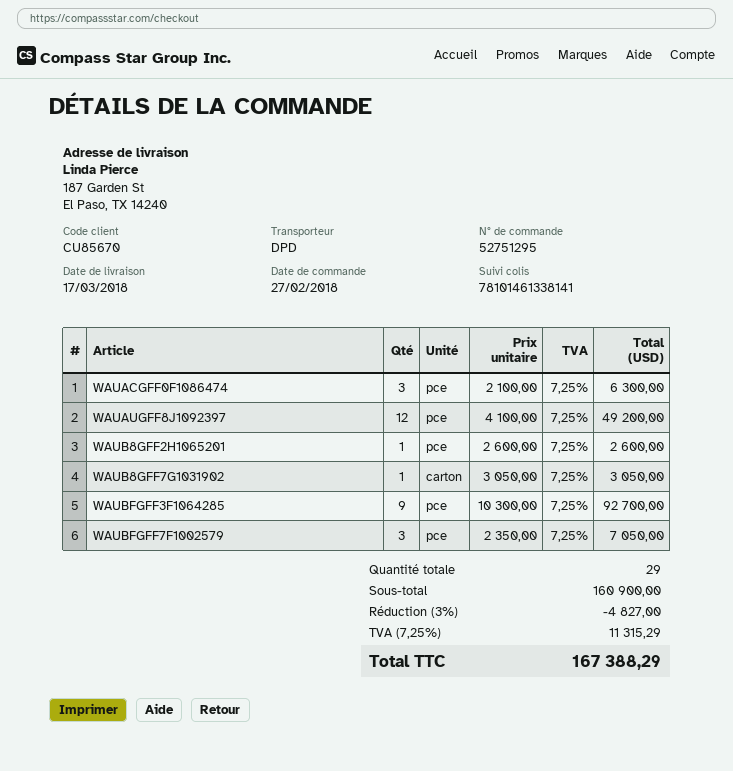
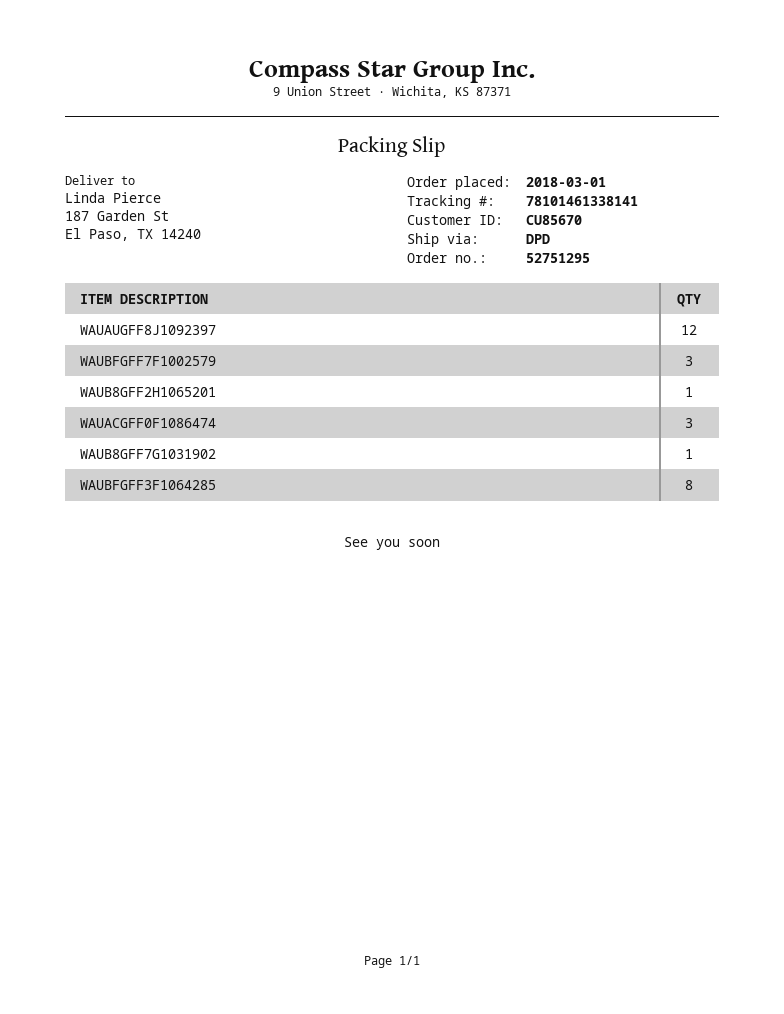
order date: 2018-02-27 -> 2018-03-01
WAUBFGFF3F1064285: 9 -> 8

